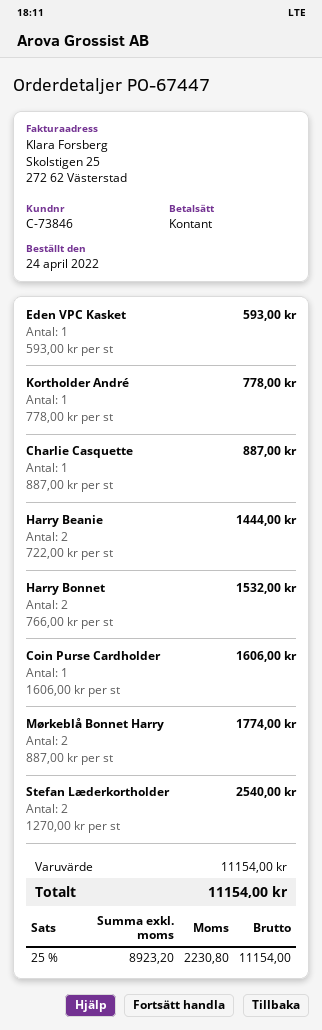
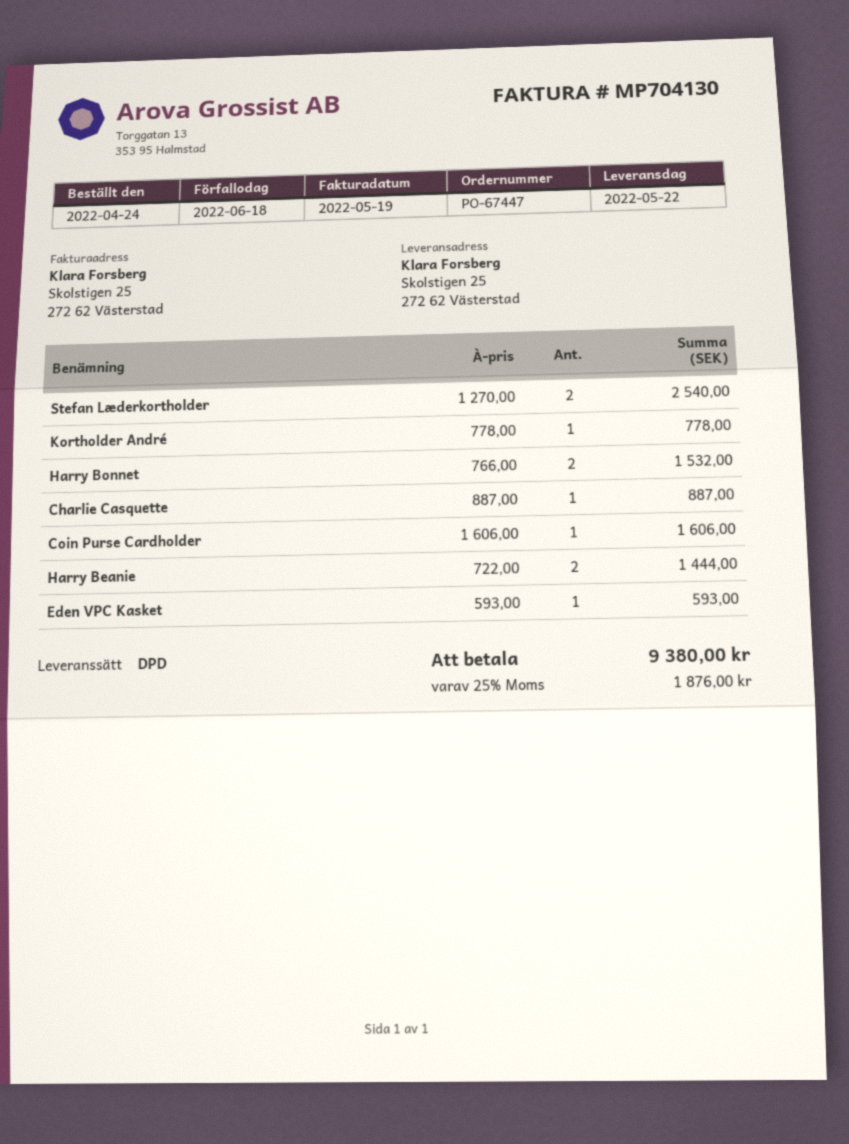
Mørkeblå Bonnet Harry: 2 x 887.00 = 1774.00 -> none
tax: 25% = 2230.80 -> 25% = 1876.00
total: 11154.00 -> 9380.00

